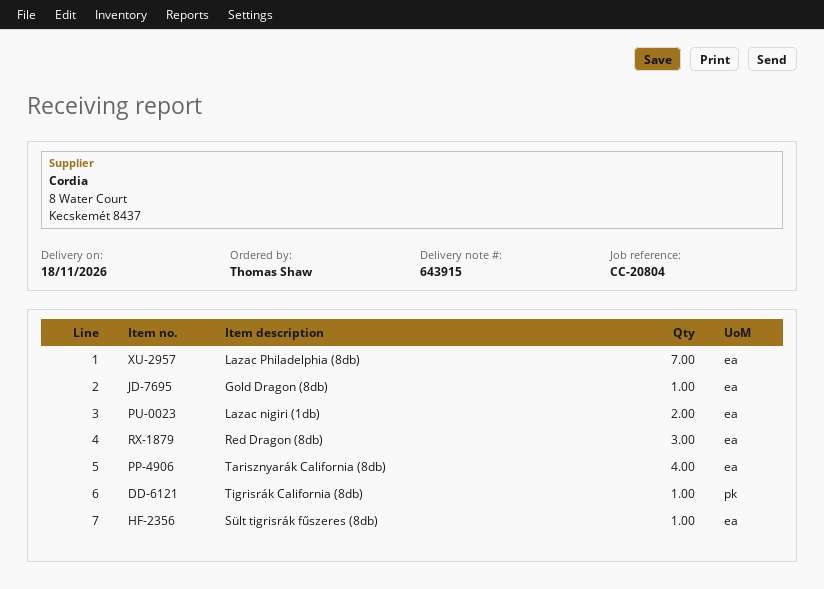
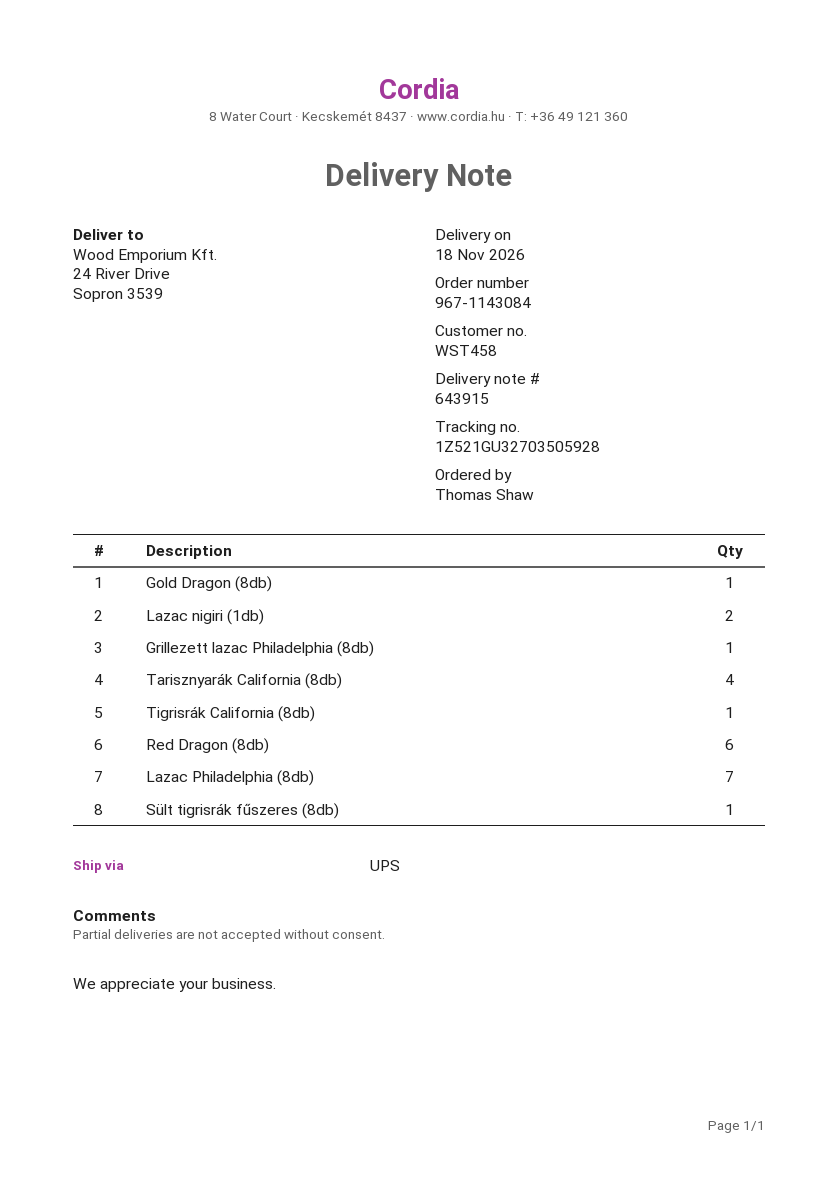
Red Dragon (8db): 3 -> 6
Grillezett lazac Philadelphia (8db): none -> 1

